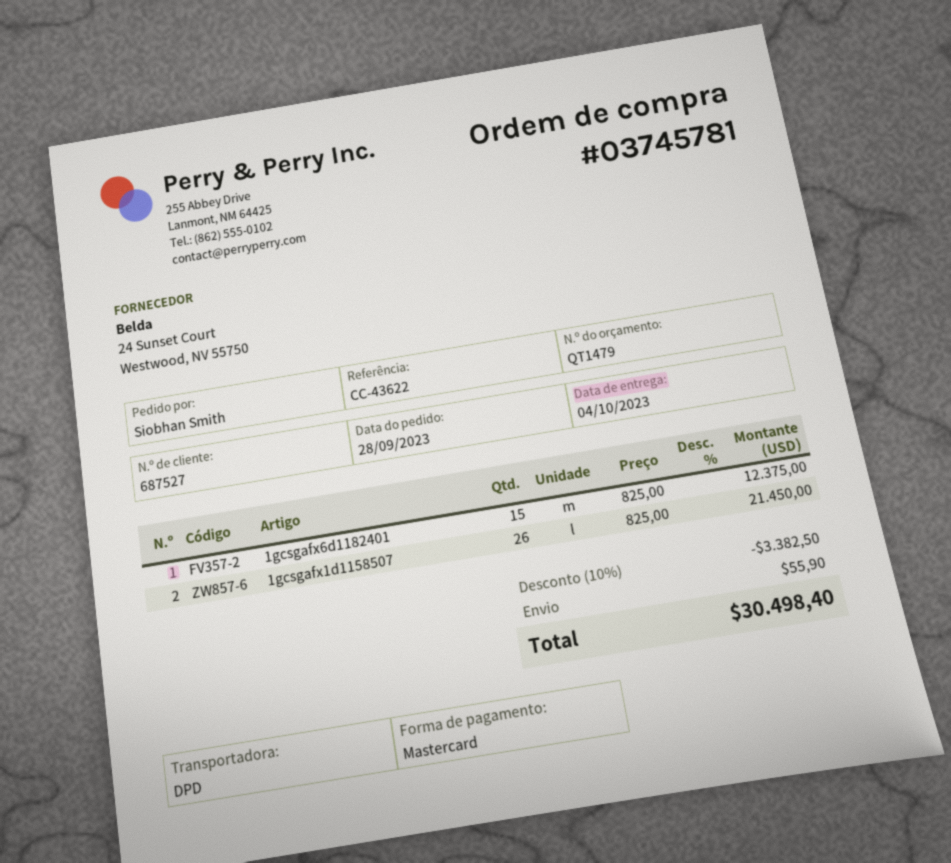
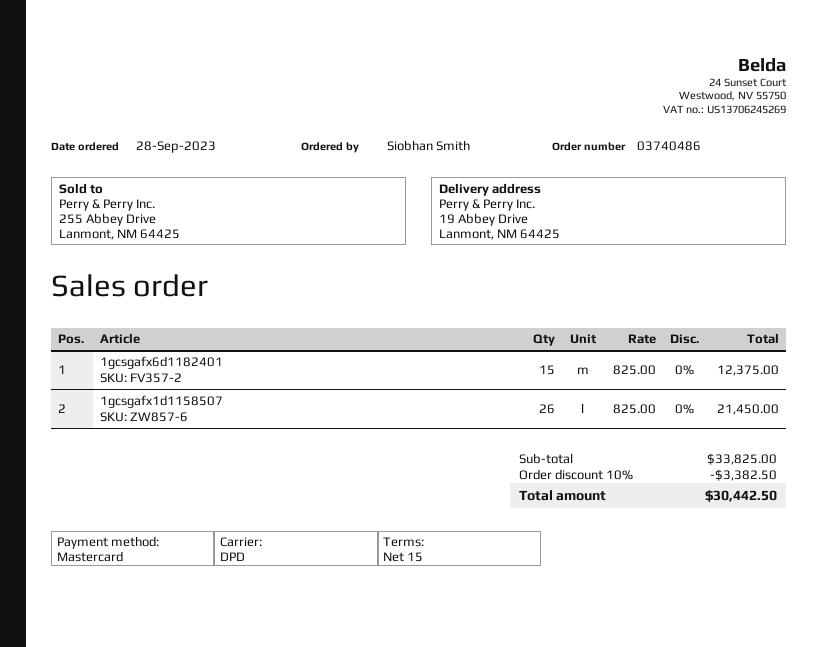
order number: 03745781 -> 03740486
shipping: 55.90 -> none
total: 30498.40 -> 30442.50

